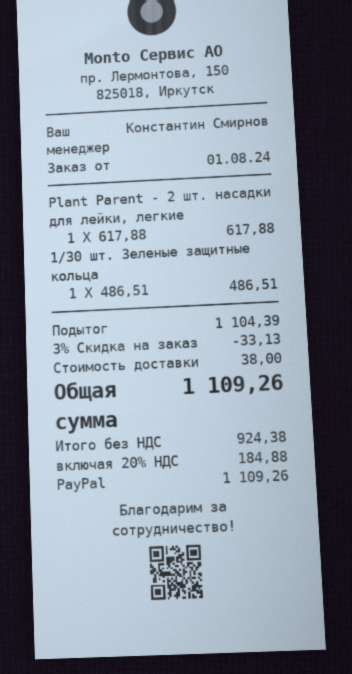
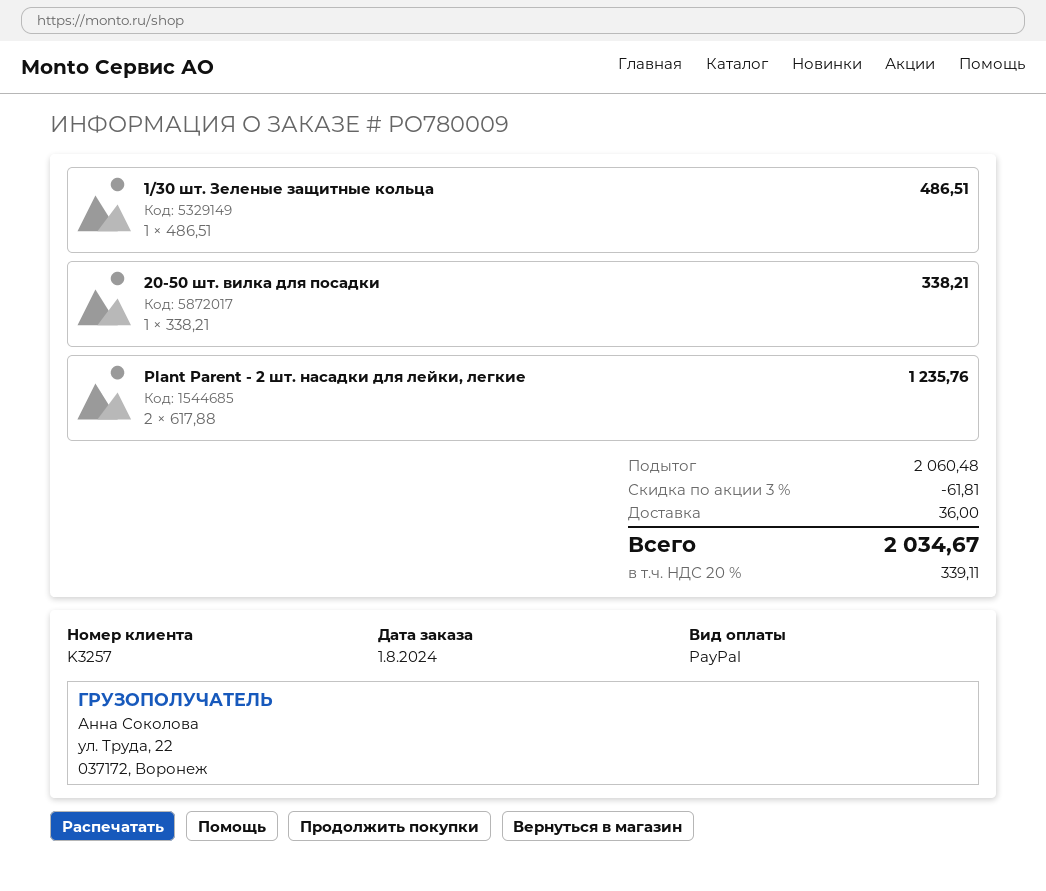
Plant Parent - 2 шт. насадки для лейки, легкие: 1 x 617.88 = 617.88 -> 2 x 617.88 = 1235.76
20-50 шт. вилка для посадки: none -> 1 x 338.21 = 338.21
subtotal: 1104.39 -> 2060.48
discount: 3% = 33.13 -> 3% = 61.81
shipping: 38.00 -> 36.00
tax: 20% = 184.88 -> 20% = 339.11
total: 1109.26 -> 2034.67

